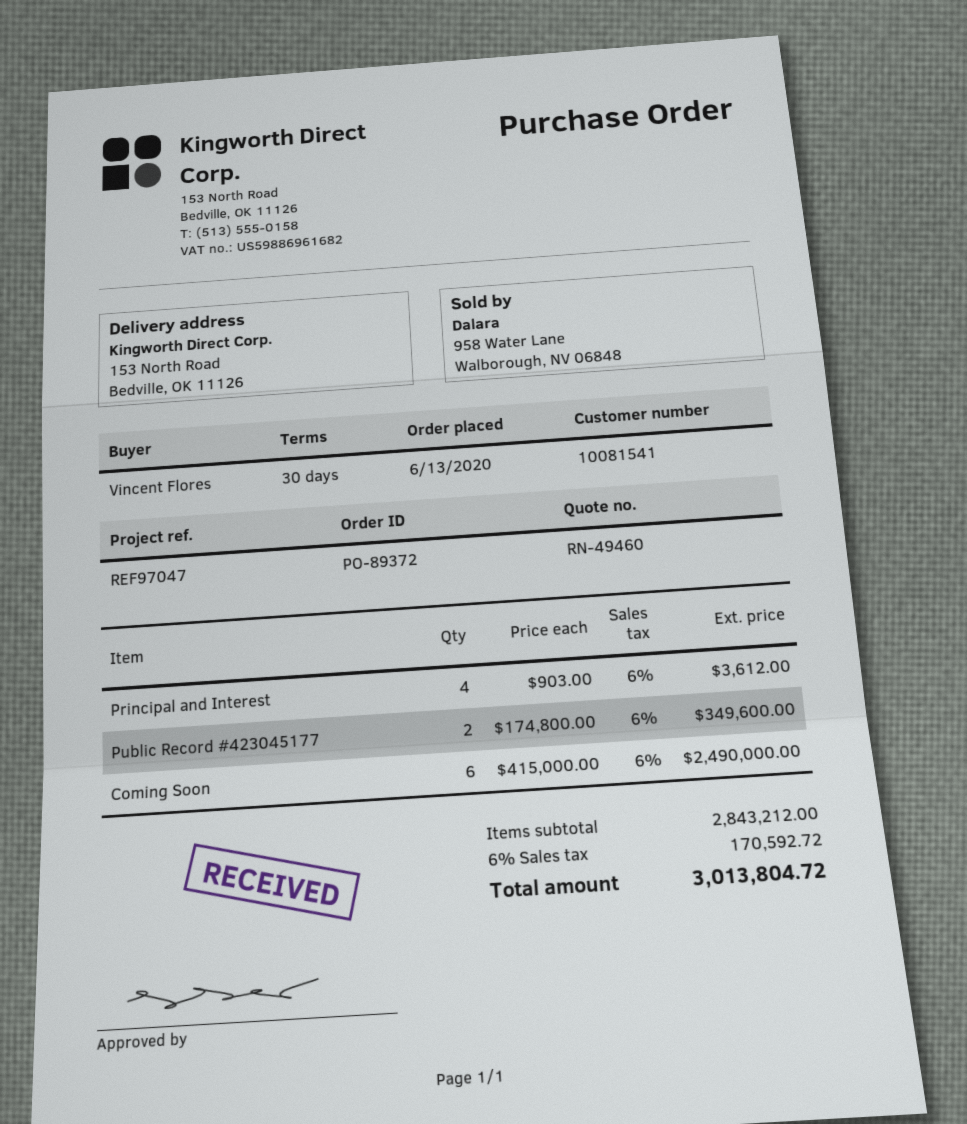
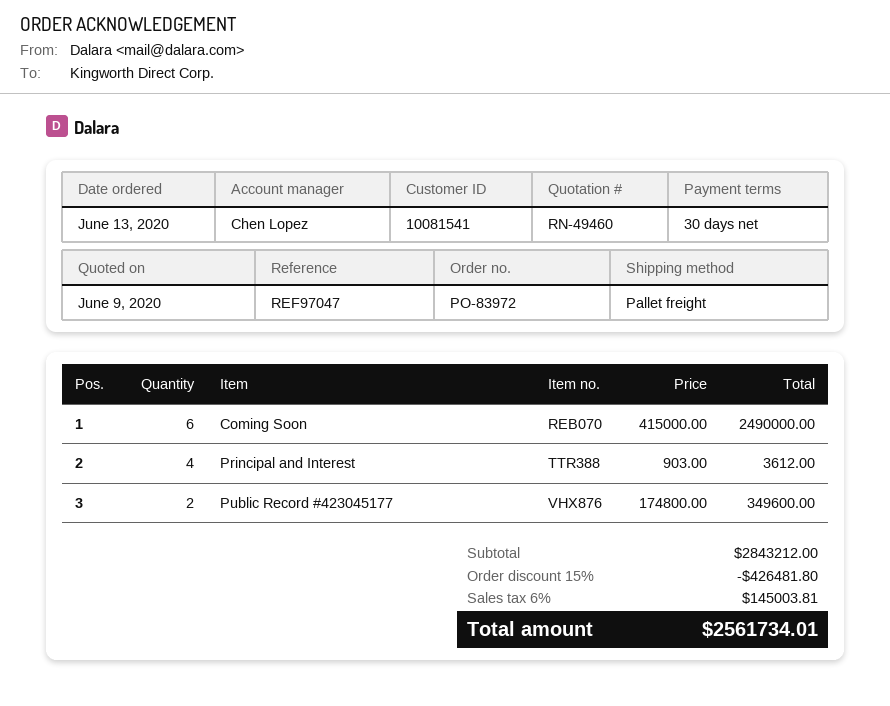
order number: PO-89372 -> PO-83972
discount: none -> 15% = 426481.80
tax: 6% = 170592.72 -> 6% = 145003.81
total: 3013804.72 -> 2561734.01

